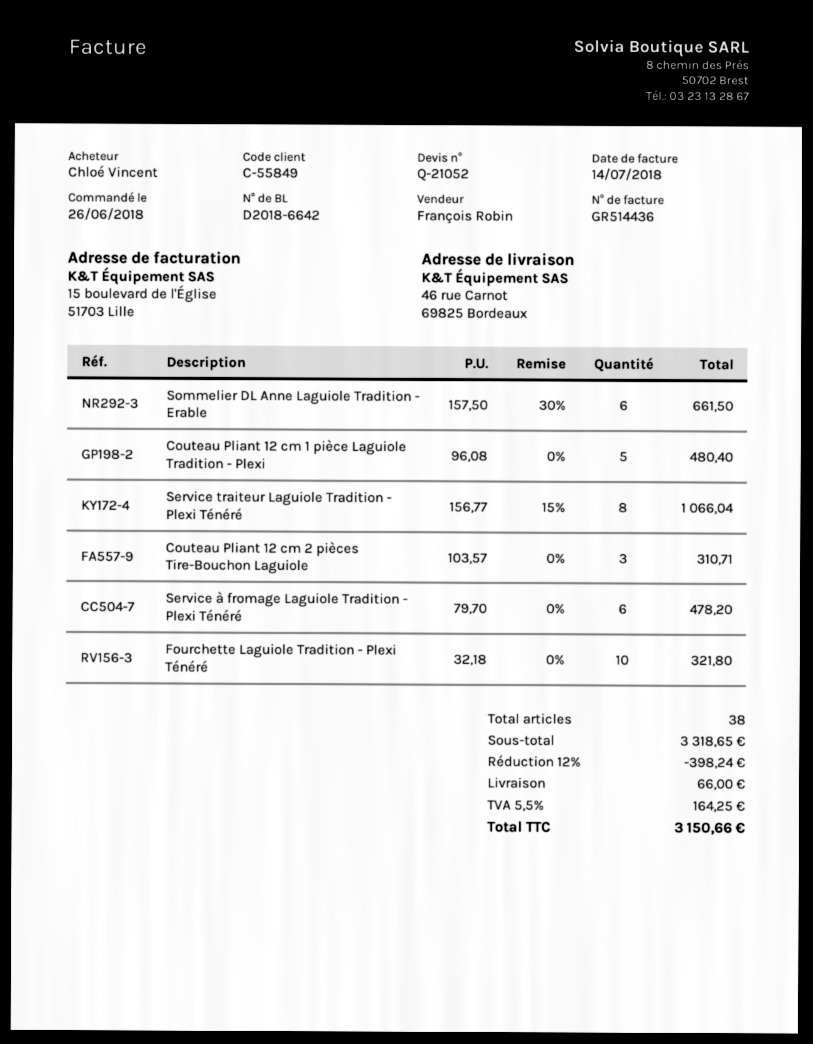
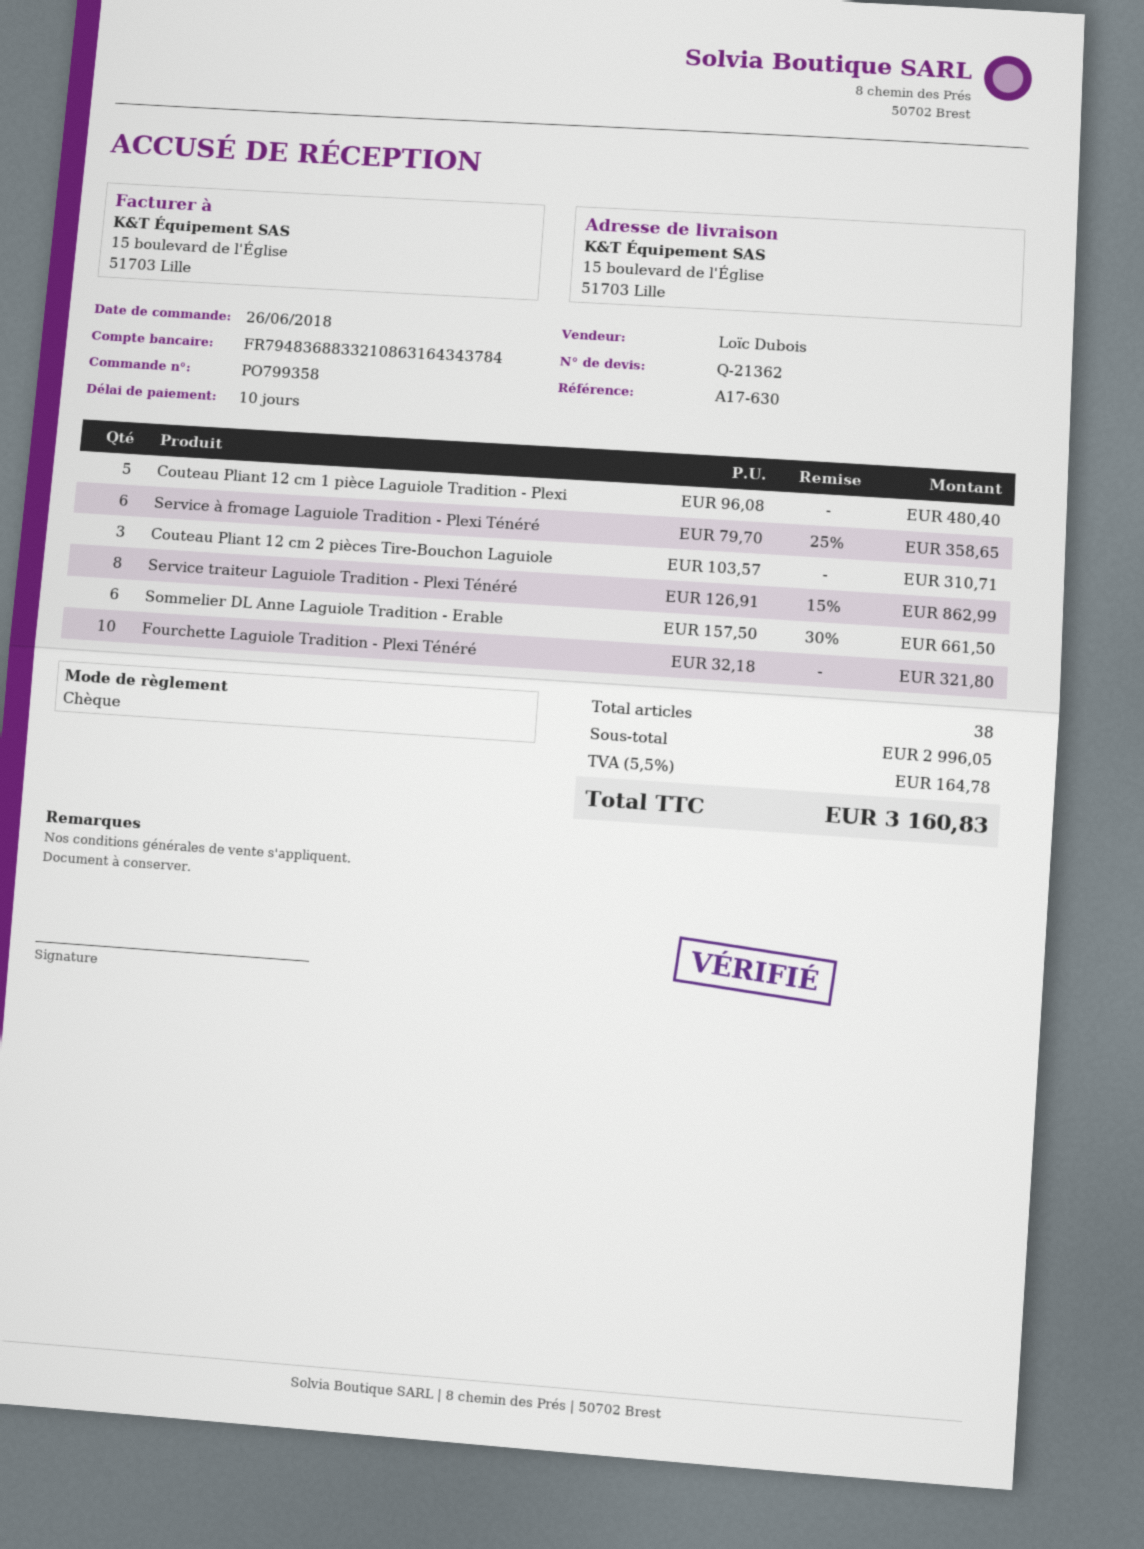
quote number: Q-21052 -> Q-21362
sales rep: François Robin -> Loïc Dubois
ship to: 46 rue Carnot, 69825 Bordeaux -> 15 boulevard de l'Église, 51703 Lille
Service traiteur Laguiole Tradition - Plexi Ténéré: 8 x 156.77 - 15% = 1066.04 -> 8 x 126.91 - 15% = 862.99
Service à fromage Laguiole Tradition - Plexi Ténéré: 6 x 79.70 = 478.20 -> 6 x 79.70 - 25% = 358.65
subtotal: 3318.65 -> 2996.05
discount: 12% = 398.24 -> none
shipping: 66.00 -> none
tax: 5.5% = 164.25 -> 5.5% = 164.78
total: 3150.66 -> 3160.83

